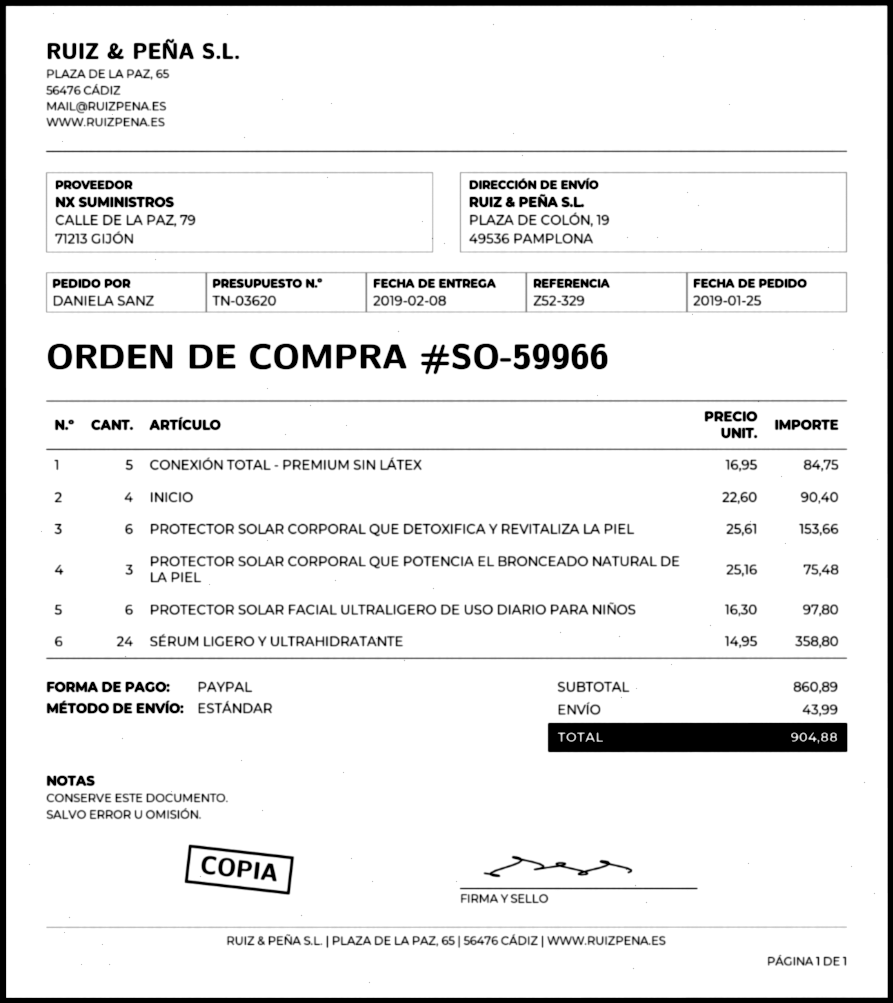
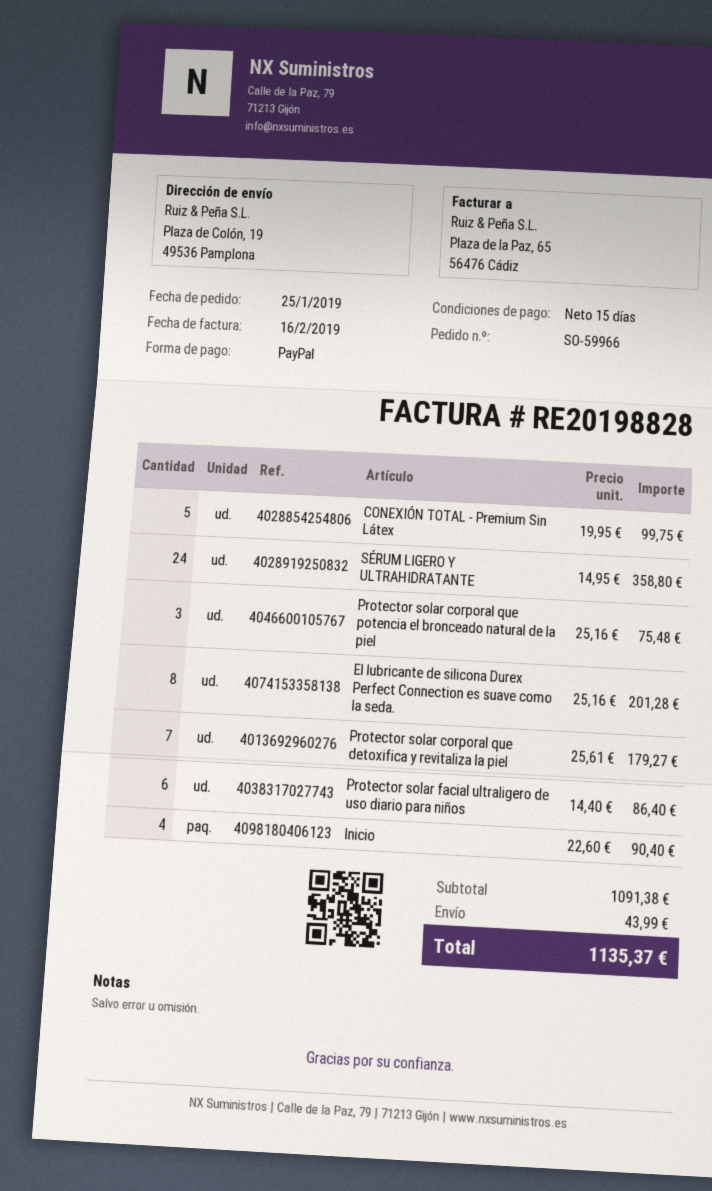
CONEXIÓN TOTAL - PREMIUM SIN LÁTEX: 5 x 16.95 = 84.75 -> 5 x 19.95 = 99.75
PROTECTOR SOLAR CORPORAL QUE DETOXIFICA Y REVITALIZA LA PIEL: 6 x 25.61 = 153.66 -> 7 x 25.61 = 179.27
PROTECTOR SOLAR FACIAL ULTRALIGERO DE USO DIARIO PARA NIÑOS: 6 x 16.30 = 97.80 -> 6 x 14.40 = 86.40
El lubricante de silicona Durex Perfect Connection es suave como la seda.: none -> 8 x 25.16 = 201.28
subtotal: 860.89 -> 1091.38
total: 904.88 -> 1135.37

